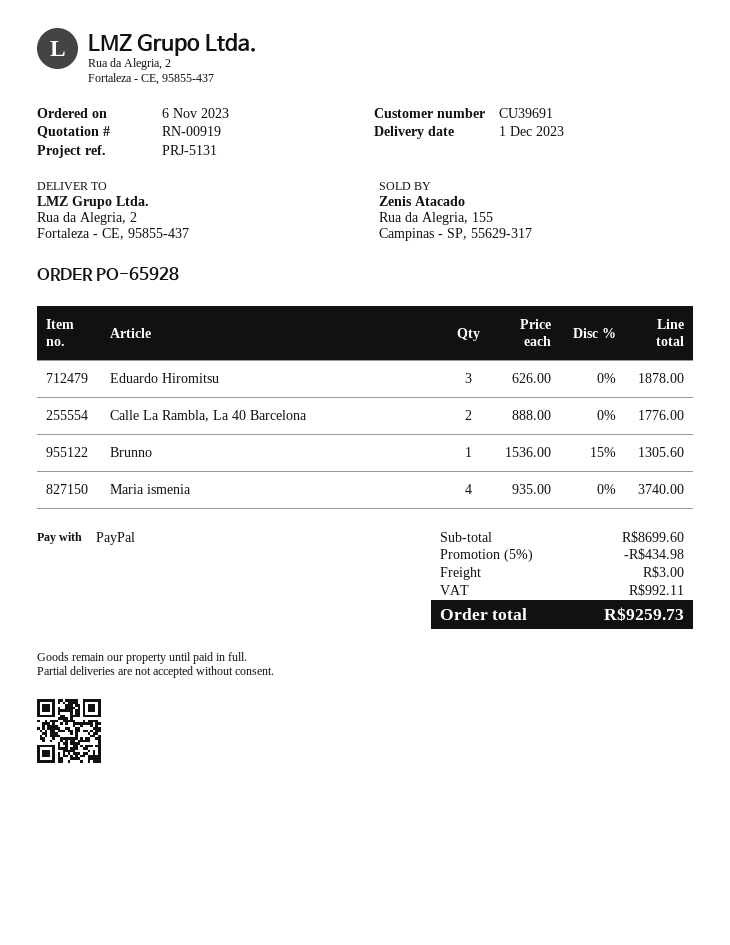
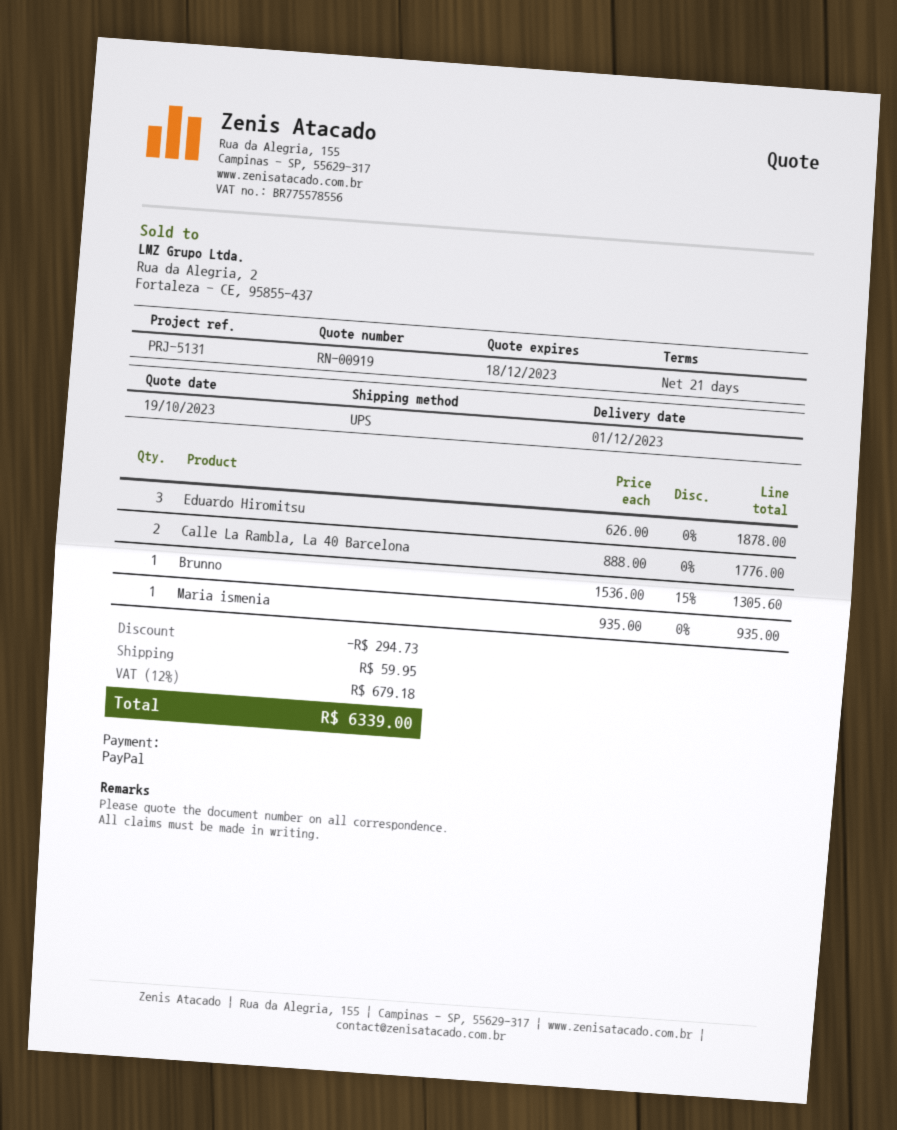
Maria ismenia: 4 x 935.00 = 3740.00 -> 1 x 935.00 = 935.00
discount: 434.98 -> 294.73
shipping: 3.00 -> 59.95
tax: 992.11 -> 679.18
total: 9259.73 -> 6339.00

